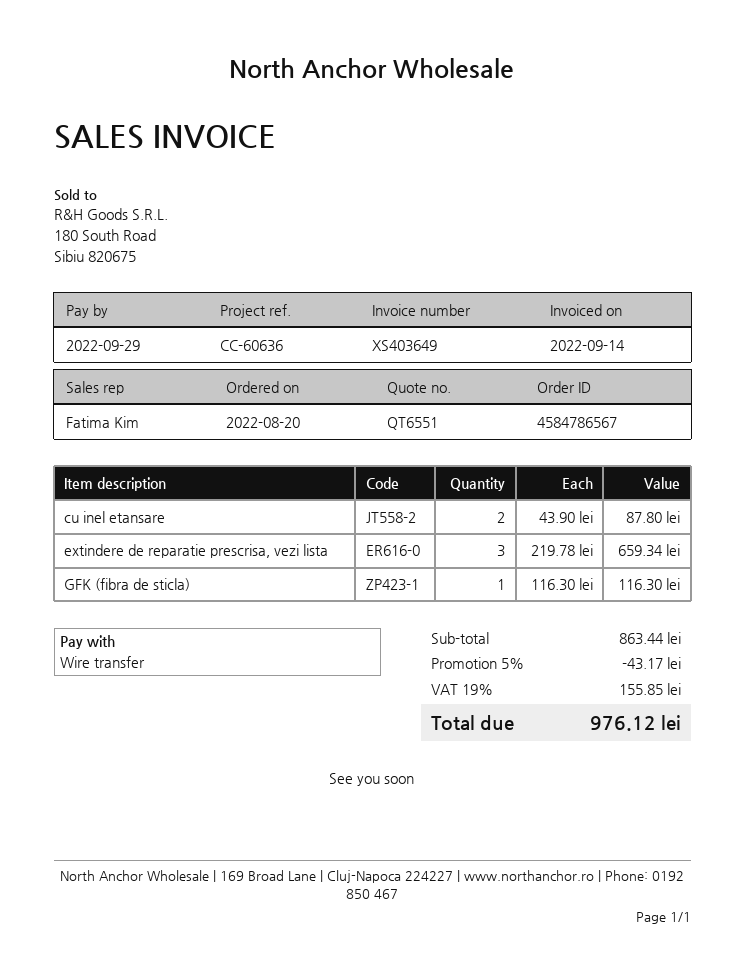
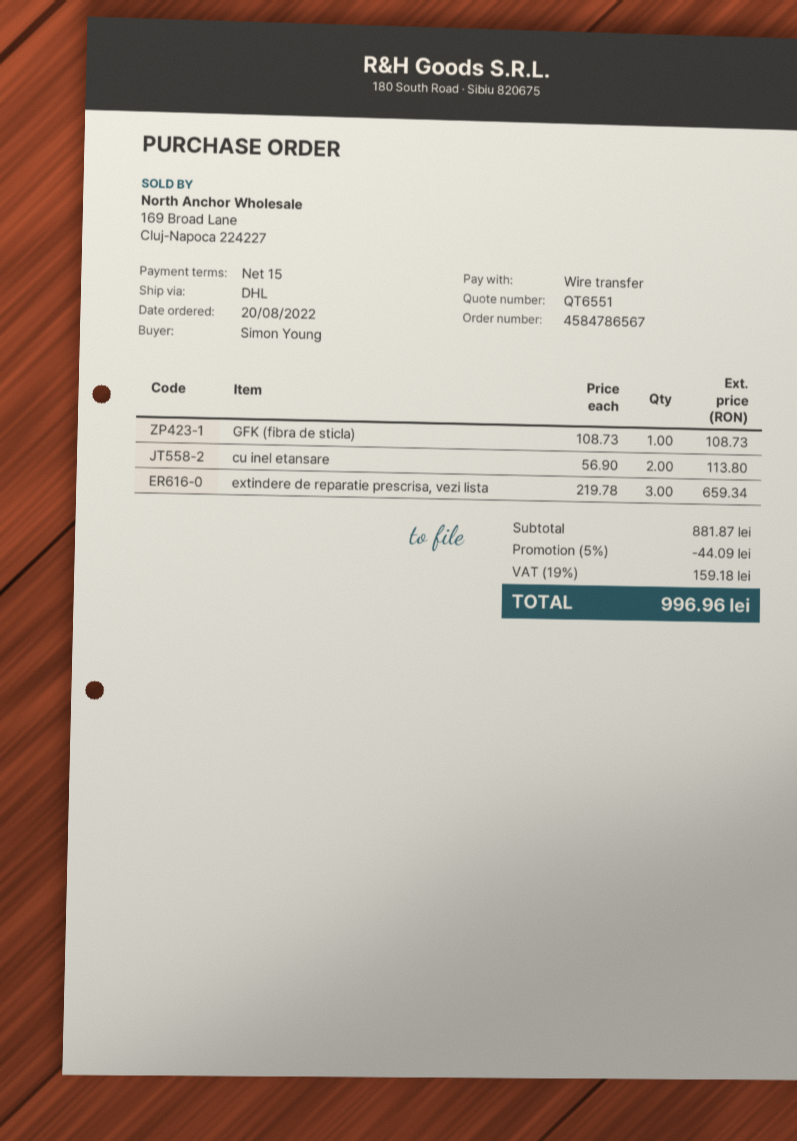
cu inel etansare: 2 x 43.90 = 87.80 -> 2 x 56.90 = 113.80
GFK (fibra de sticla): 1 x 116.30 = 116.30 -> 1 x 108.73 = 108.73
subtotal: 863.44 -> 881.87
discount: 5% = 43.17 -> 5% = 44.09
tax: 19% = 155.85 -> 19% = 159.18
total: 976.12 -> 996.96

